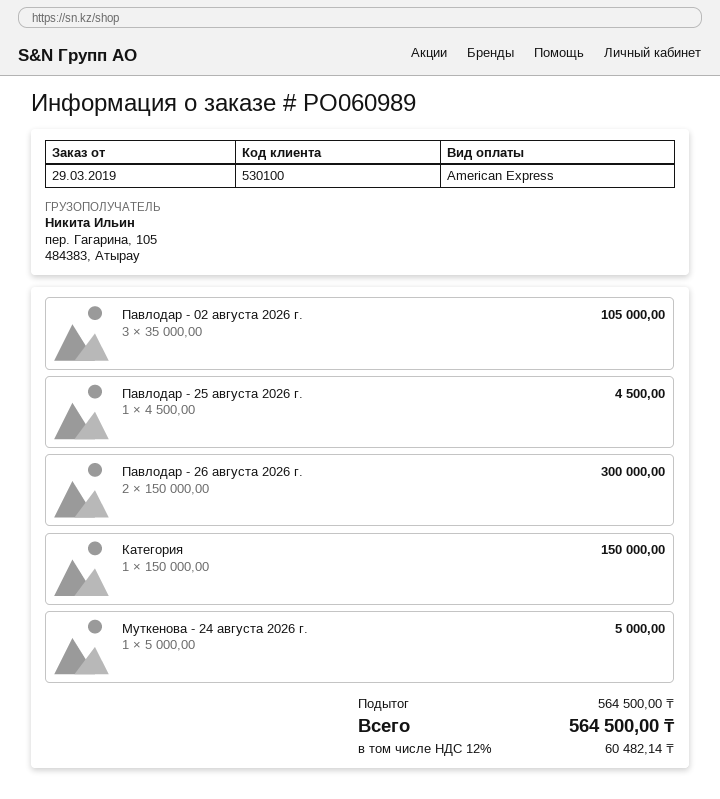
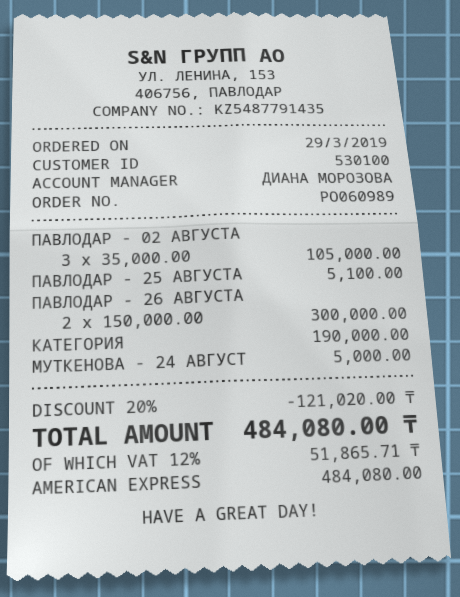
Павлодар - 25 августа 2026 г.: 1 x 4500.00 = 4500.00 -> 1 x 5100.00 = 5100.00
Категория: 1 x 150000.00 = 150000.00 -> 1 x 190000.00 = 190000.00
discount: none -> 20% = 121020.00
tax: 12% = 60482.14 -> 12% = 51865.71
total: 564500.00 -> 484080.00

